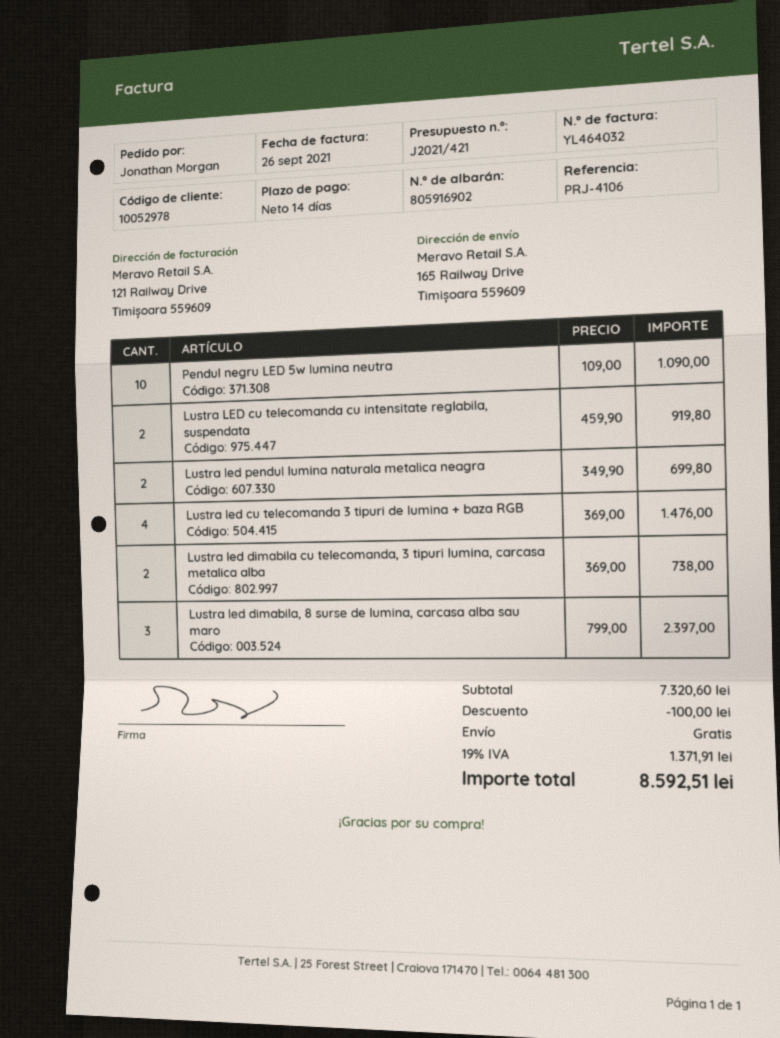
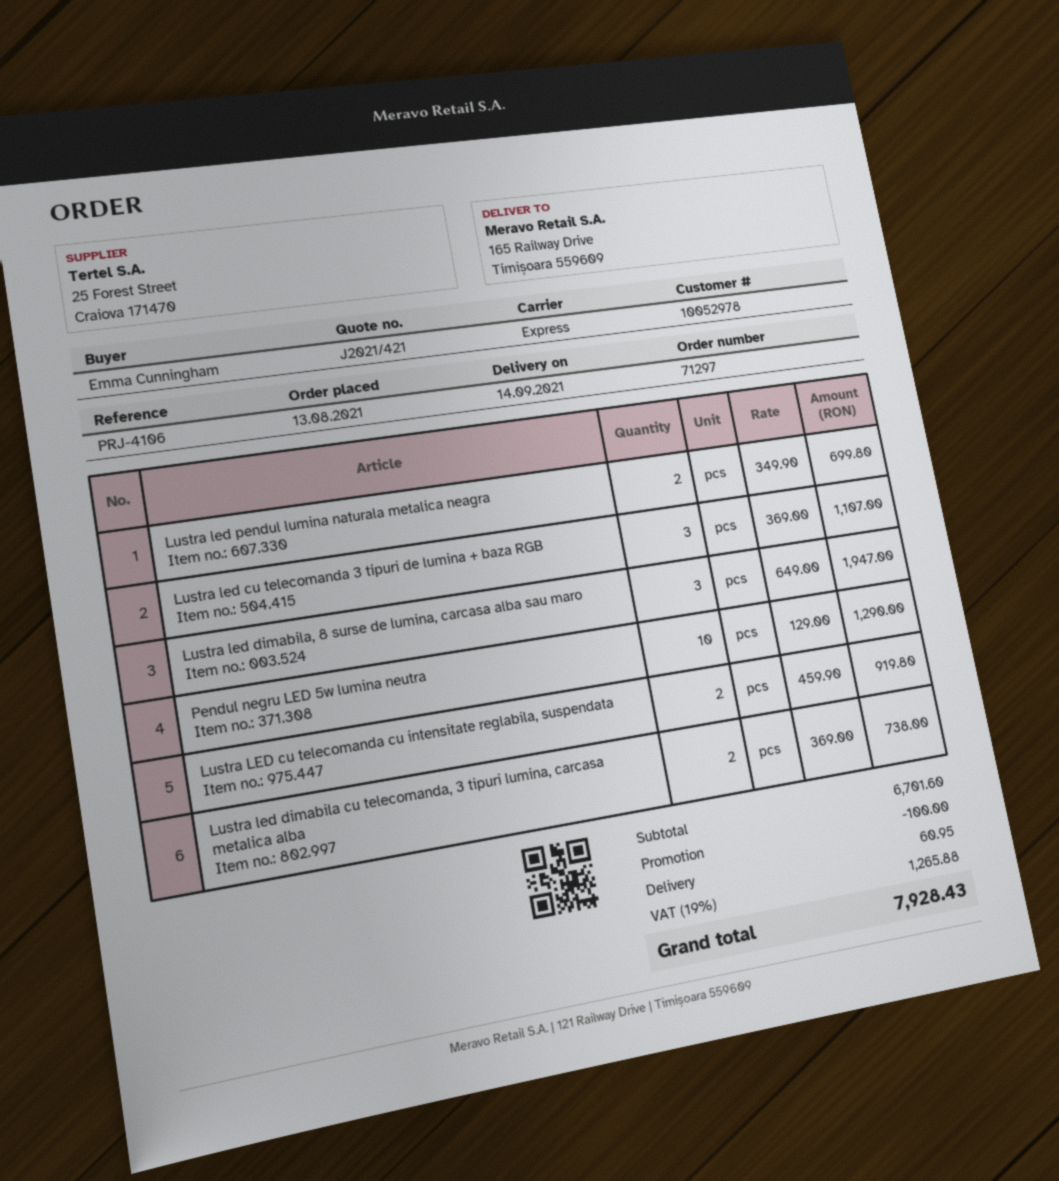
ordered by: Jonathan Morgan -> Emma Cunningham
Pendul negru LED 5w lumina neutra: 10 x 109.00 = 1090.00 -> 10 x 129.00 = 1290.00
Lustra led cu telecomanda 3 tipuri de lumina + baza RGB: 4 x 369.00 = 1476.00 -> 3 x 369.00 = 1107.00
Lustra led dimabila, 8 surse de lumina, carcasa alba sau maro: 3 x 799.00 = 2397.00 -> 3 x 649.00 = 1947.00
subtotal: 7320.60 -> 6701.60
shipping: 0.00 -> 60.95
tax: 19% = 1371.91 -> 19% = 1265.88
total: 8592.51 -> 7928.43

